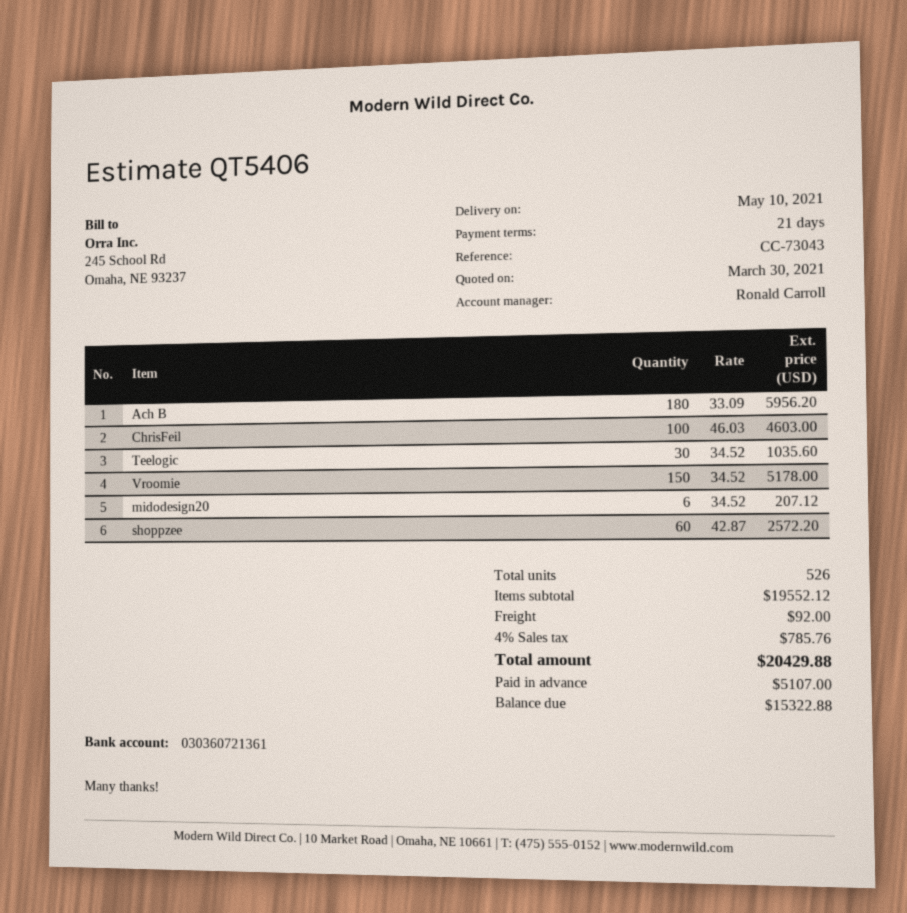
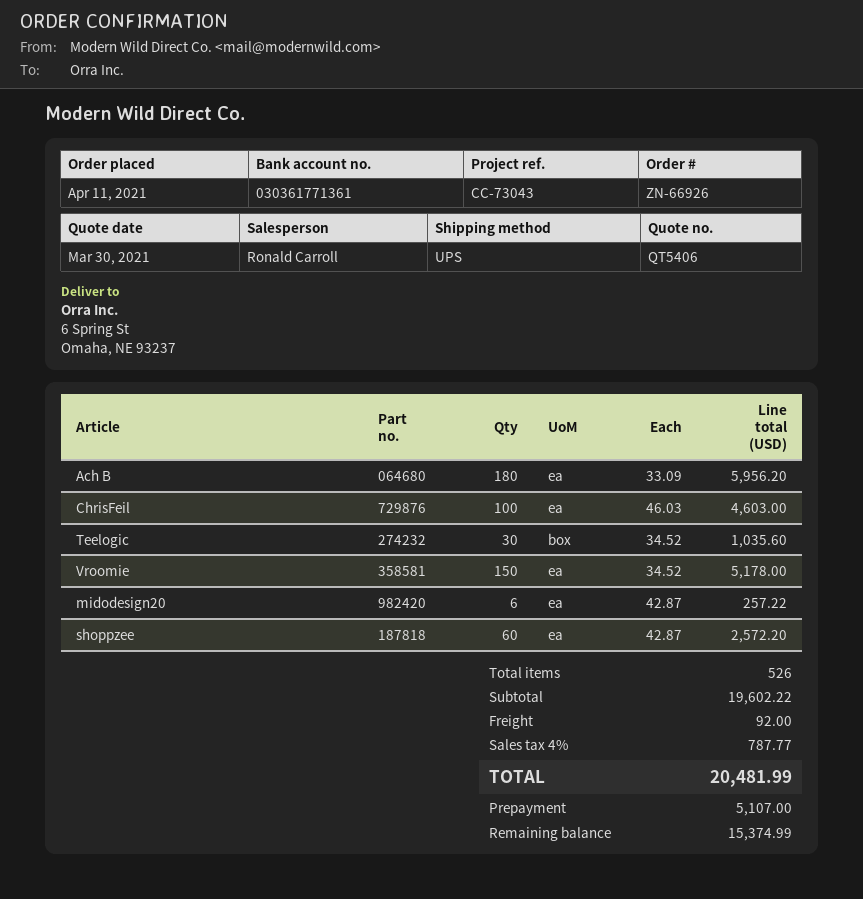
bank account: 030360721361 -> 030361771361
midodesign20: 6 x 34.52 = 207.12 -> 6 x 42.87 = 257.22
subtotal: 19552.12 -> 19602.22
tax: 4% = 785.76 -> 4% = 787.77
total: 20429.88 -> 20481.99
balance: 15322.88 -> 15374.99

